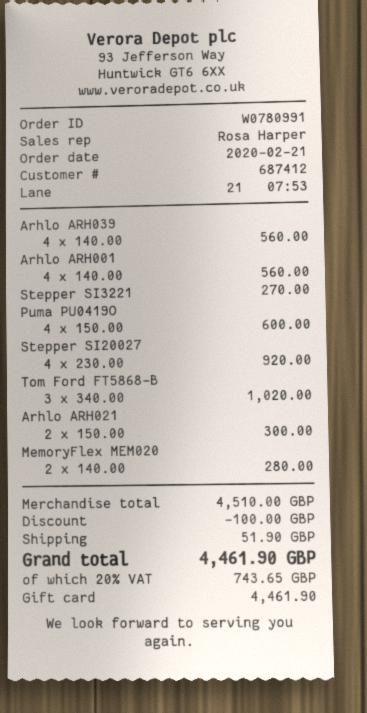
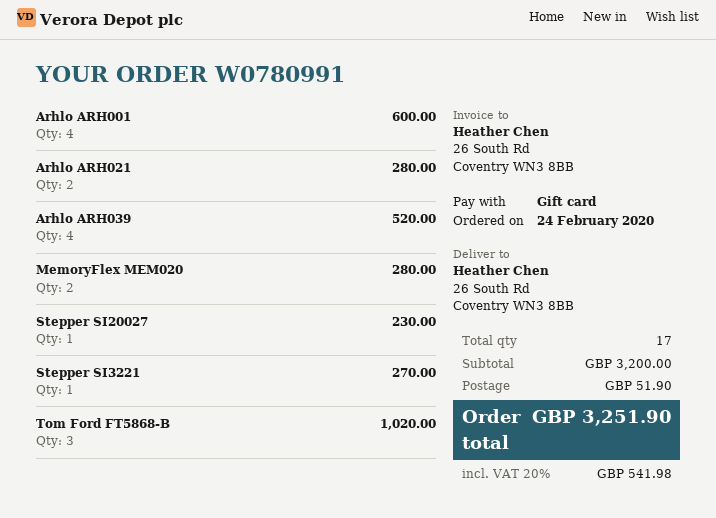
order date: 2020-02-21 -> 2020-02-24
Arhlo ARH039: 4 for 560.00 -> 4 for 520.00
Arhlo ARH001: 4 for 560.00 -> 4 for 600.00
Puma PU0419O: 4 for 600.00 -> none
Stepper SI20027: 4 for 920.00 -> 1 for 230.00
Arhlo ARH021: 2 for 300.00 -> 2 for 280.00
subtotal: 4510.00 -> 3200.00
discount: 100.00 -> none
tax: 20% = 743.65 -> 20% = 541.98
total: 4461.90 -> 3251.90

